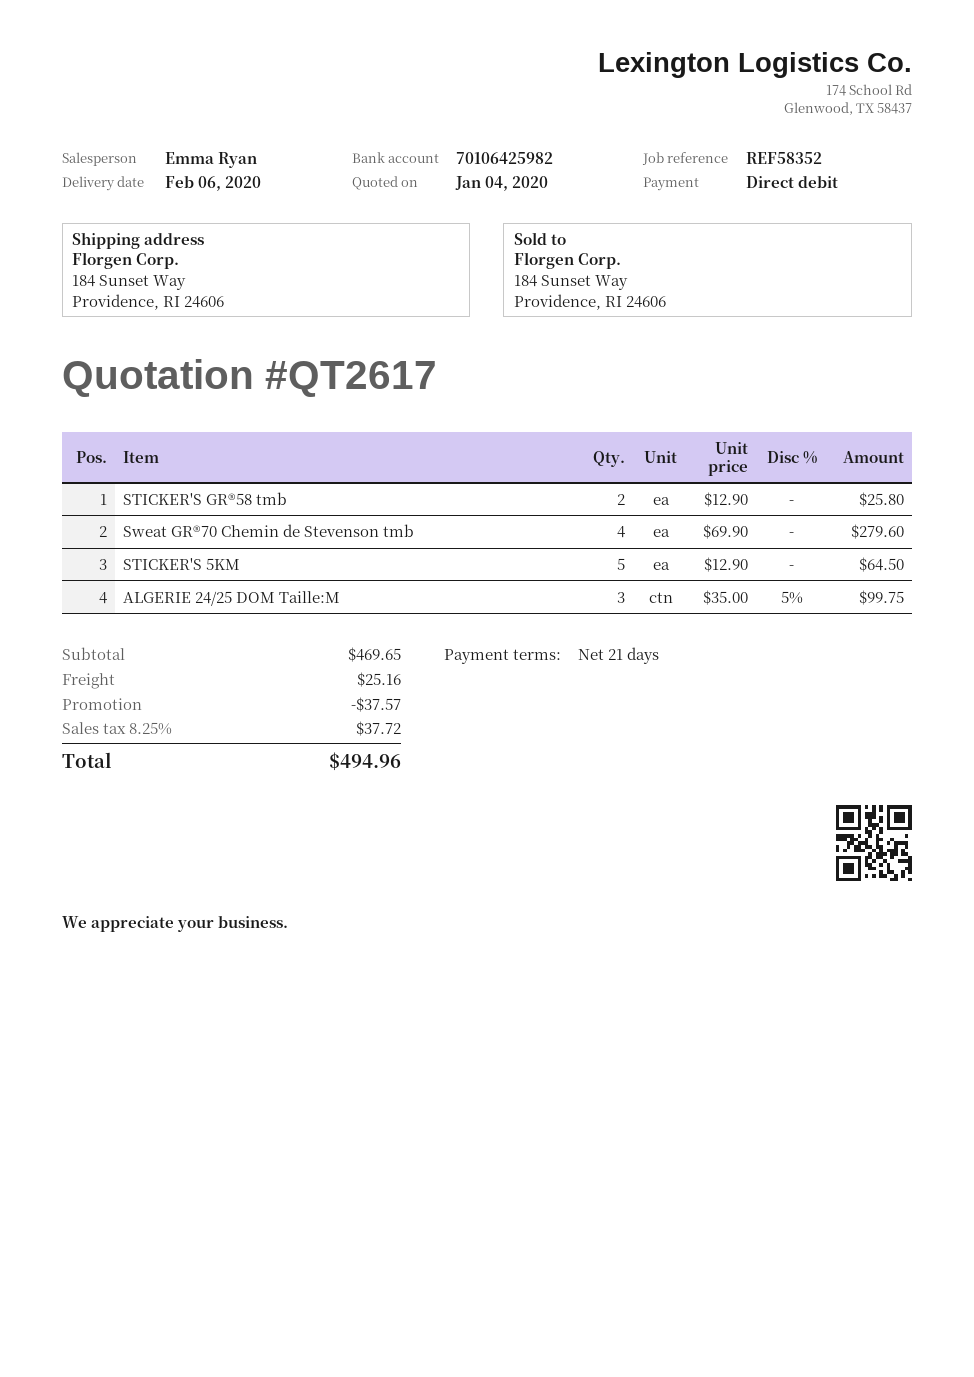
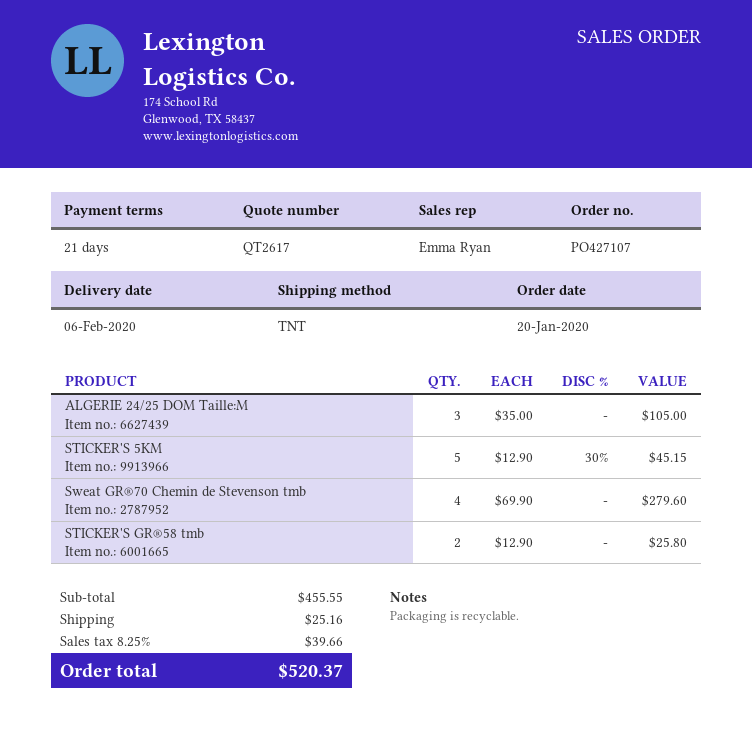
STICKER'S 5KM: 5 x 12.90 = 64.50 -> 5 x 12.90 - 30% = 45.15
ALGERIE 24/25 DOM Taille:M: 3 x 35.00 - 5% = 99.75 -> 3 x 35.00 = 105.00
subtotal: 469.65 -> 455.55
discount: 37.57 -> none
tax: 8.25% = 37.72 -> 8.25% = 39.66
total: 494.96 -> 520.37

